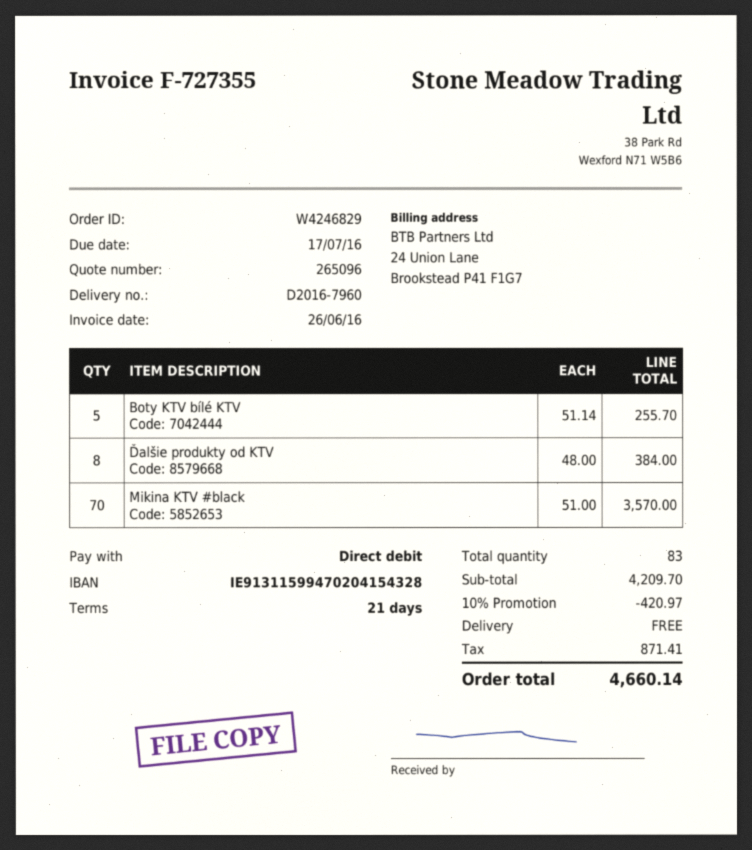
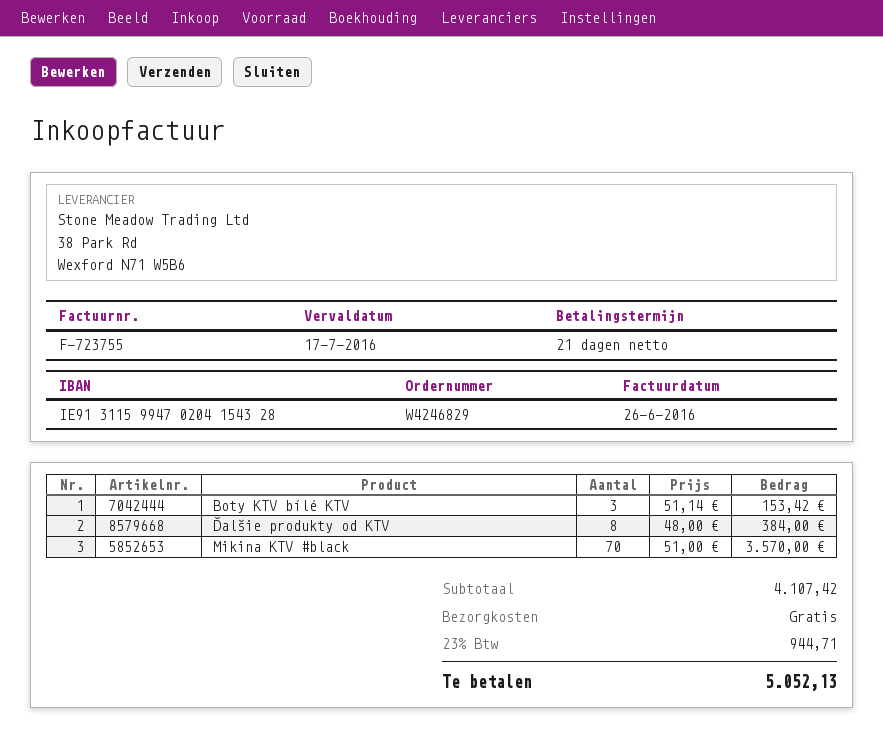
invoice number: F-727355 -> F-723755
Boty KTV bílé KTV: 5 x 51.14 = 255.70 -> 3 x 51.14 = 153.42
subtotal: 4209.70 -> 4107.42
discount: 10% = 420.97 -> none
tax: 871.41 -> 944.71
total: 4660.14 -> 5052.13

